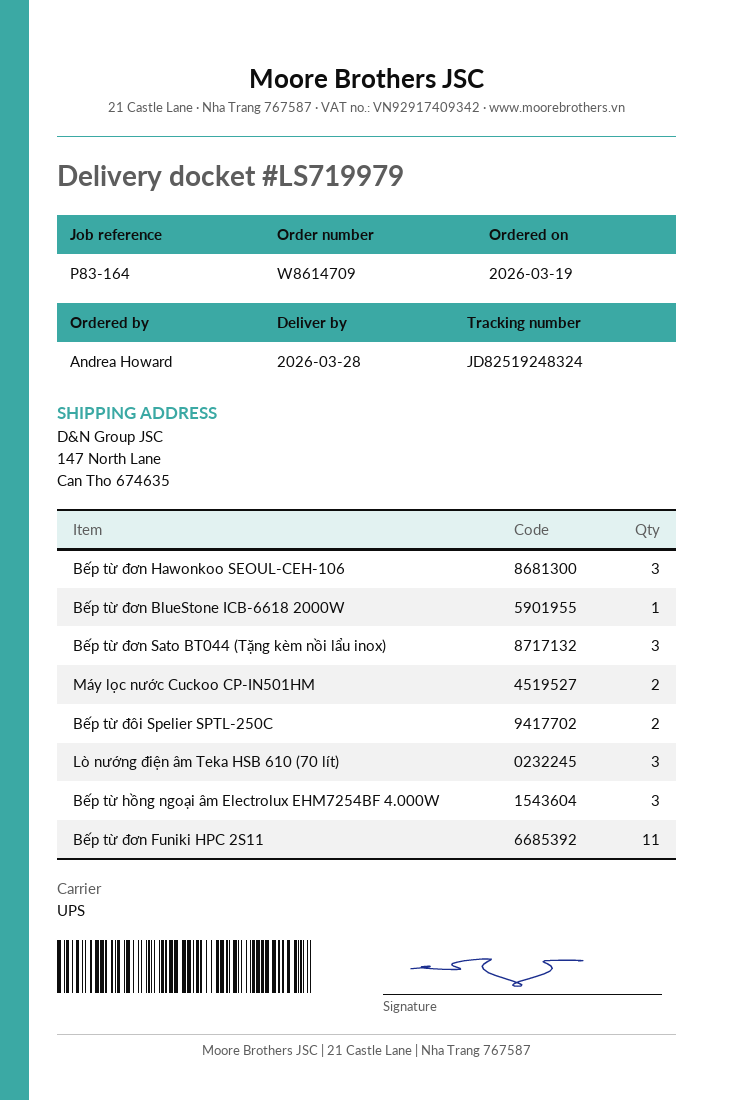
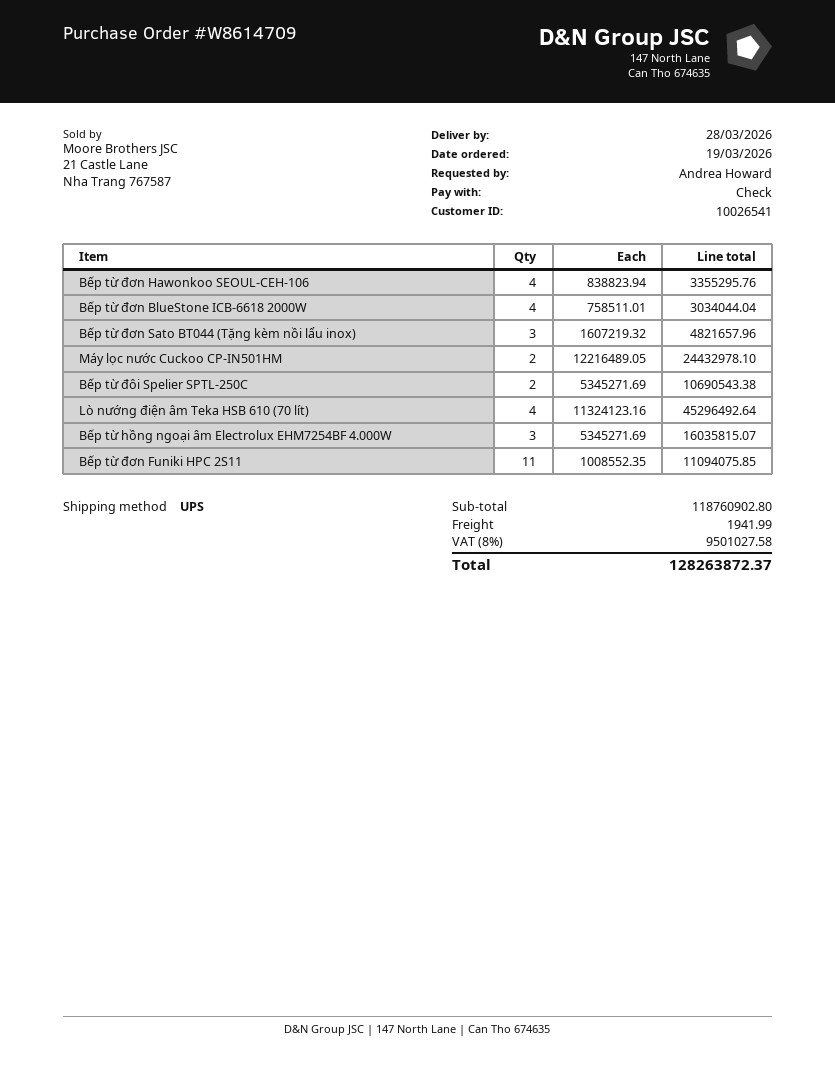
Bếp từ đơn Hawonkoo SEOUL-CEH-106: 3 -> 4
Bếp từ đơn BlueStone ICB-6618 2000W: 1 -> 4
Lò nướng điện âm Teka HSB 610 (70 lít): 3 -> 4

